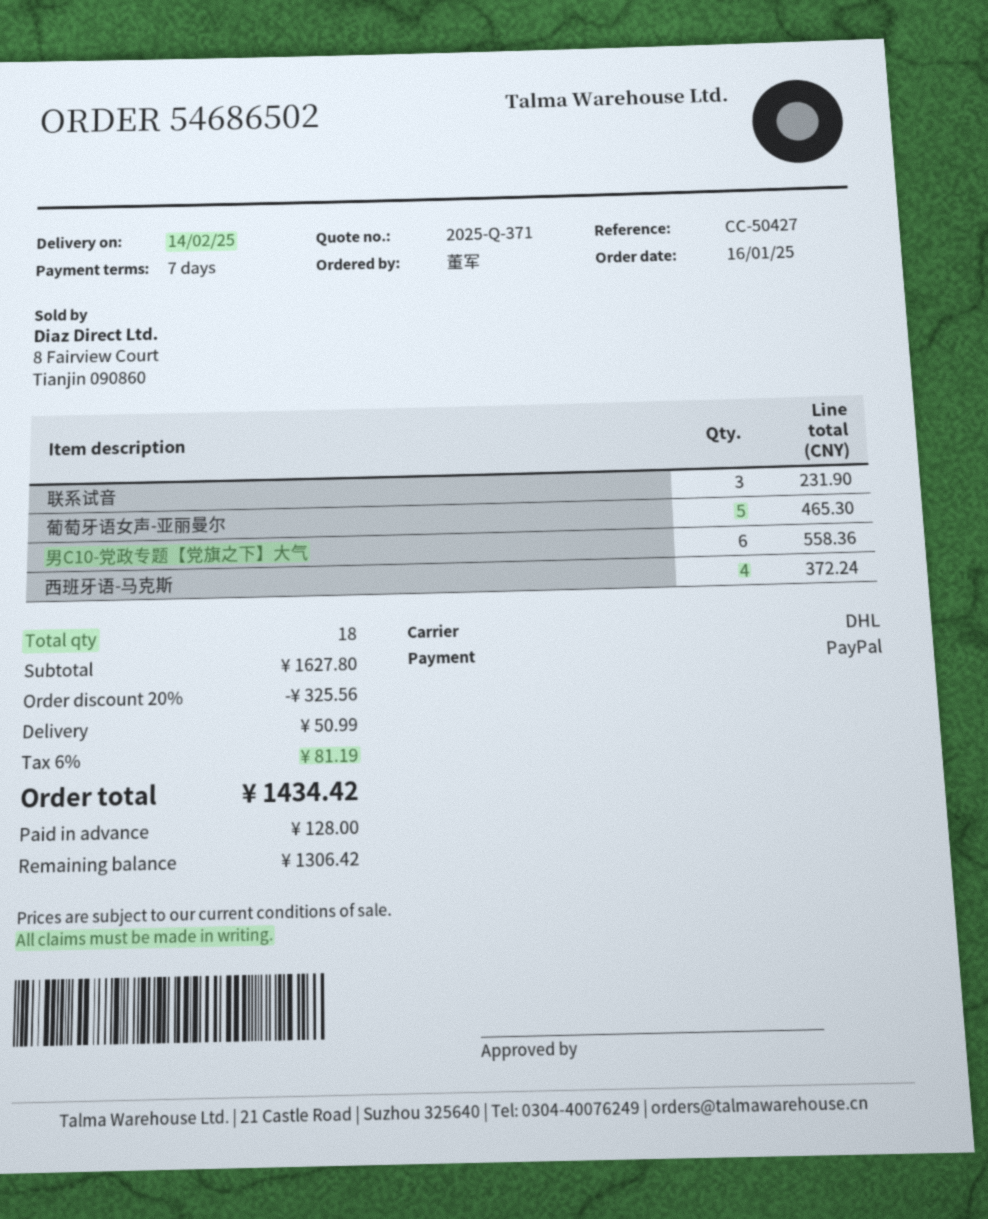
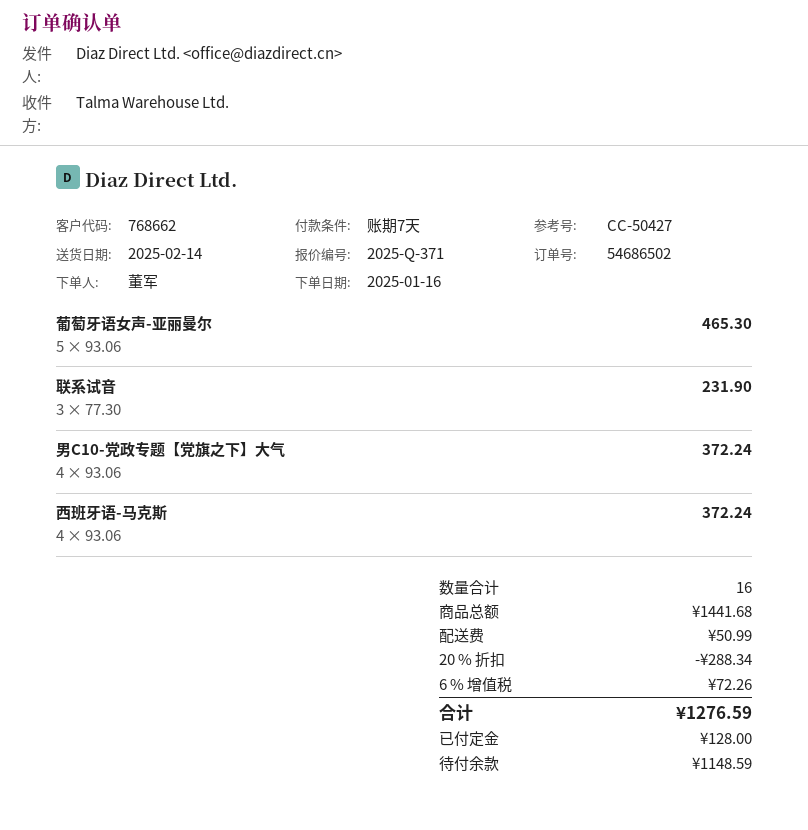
男C10-党政专题【党旗之下】大气: 6 for 558.36 -> 4 for 372.24
total quantity: 18 -> 16
subtotal: 1627.80 -> 1441.68
discount: 20% = 325.56 -> 20% = 288.34
tax: 6% = 81.19 -> 6% = 72.26
total: 1434.42 -> 1276.59
balance: 1306.42 -> 1148.59

